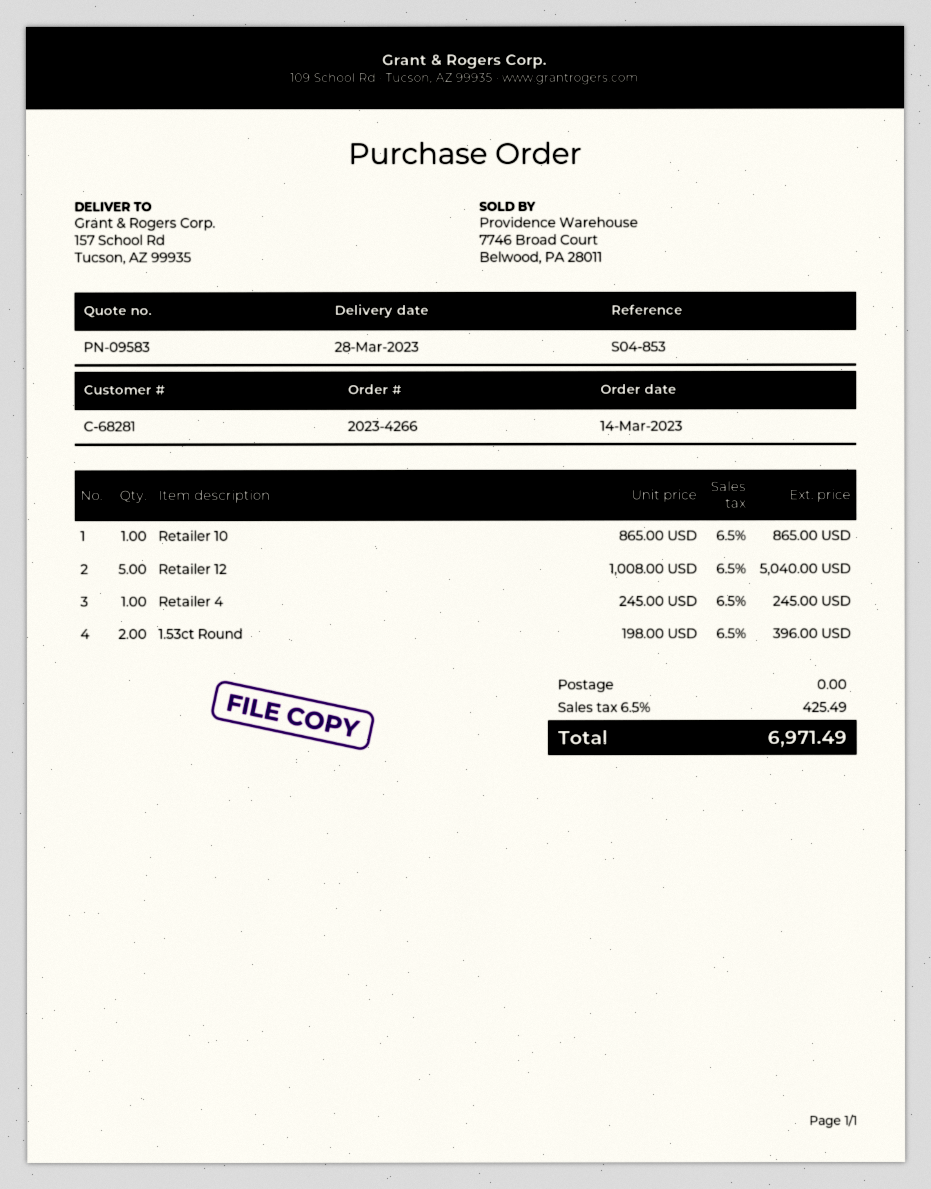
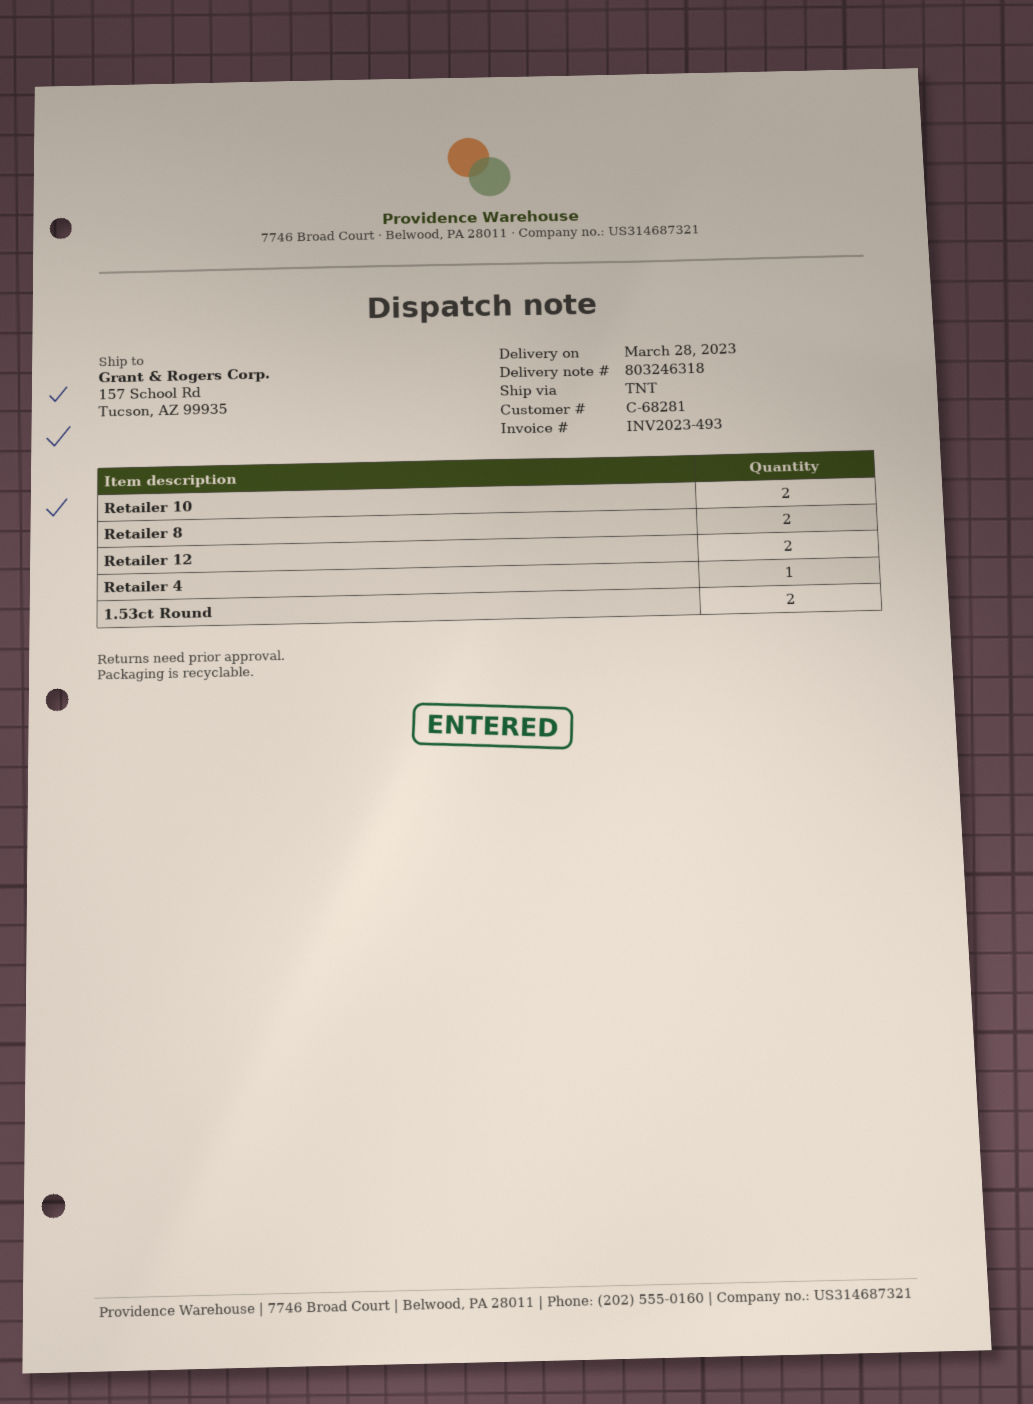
Retailer 10: 1 -> 2
Retailer 12: 5 -> 2
Retailer 8: none -> 2

